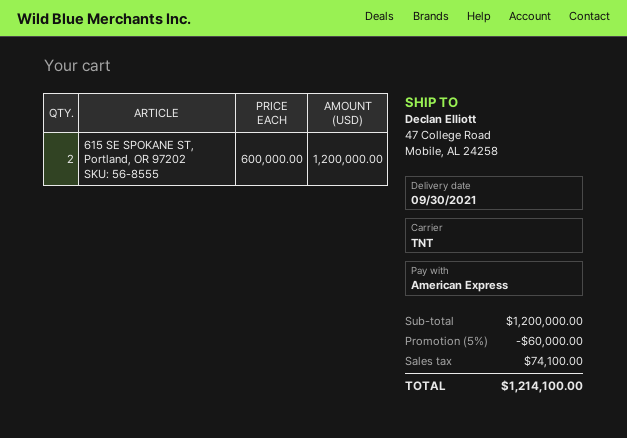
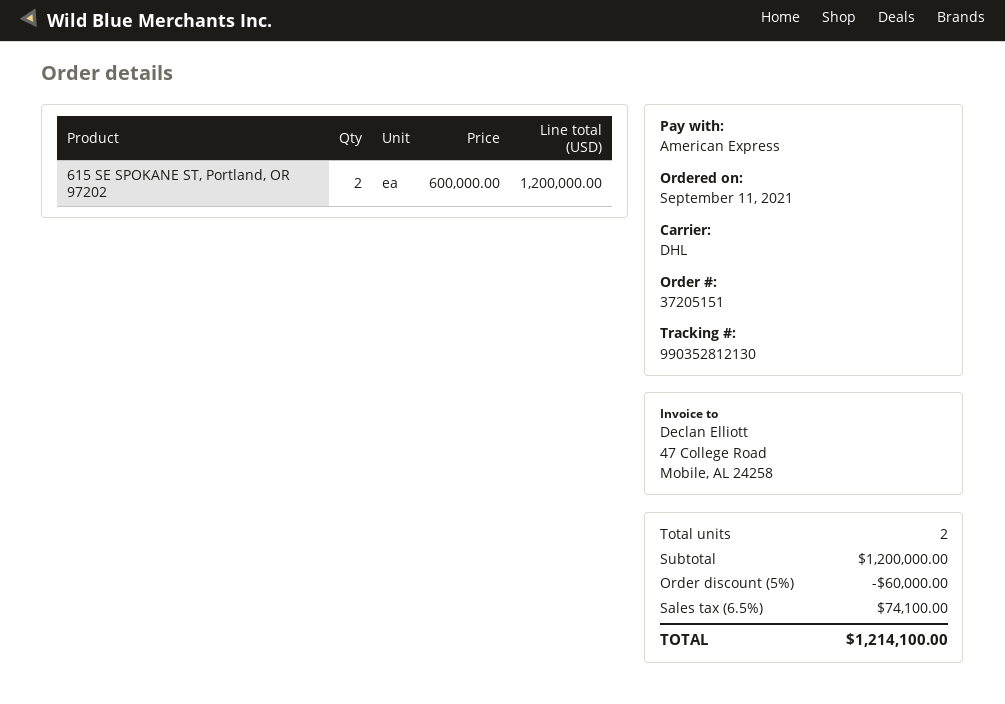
shipping method: TNT -> DHL

